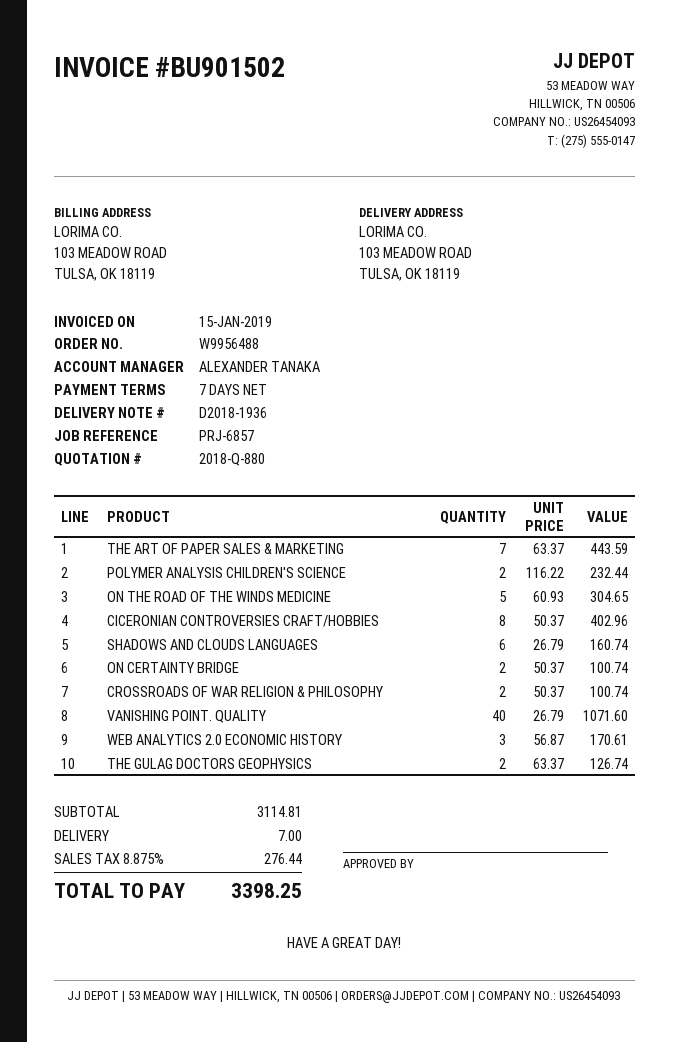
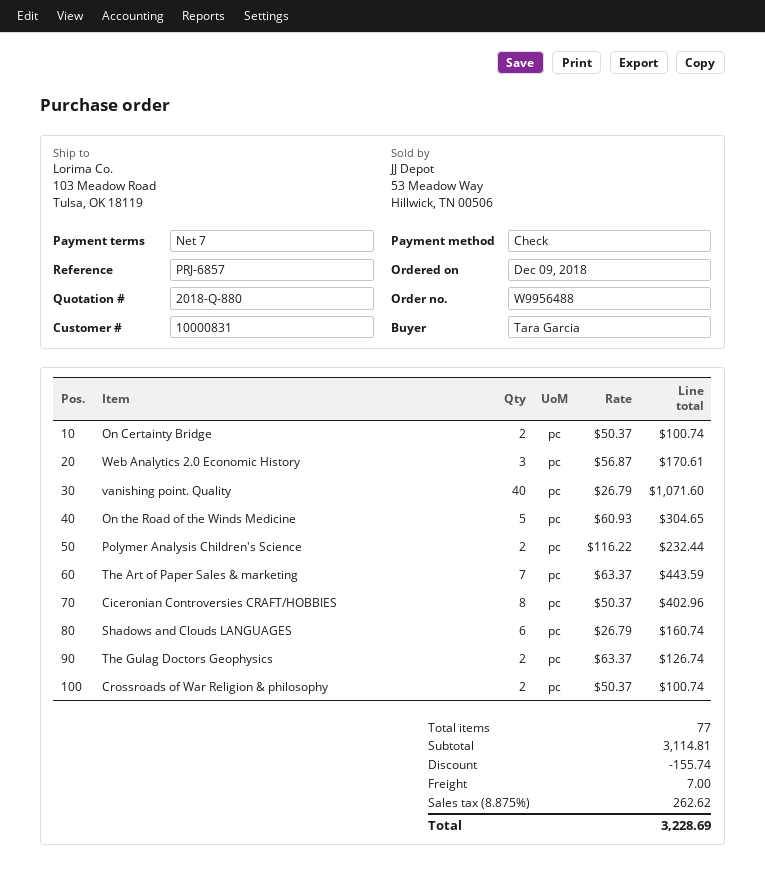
discount: none -> 155.74
tax: 8.875% = 276.44 -> 8.875% = 262.62
total: 3398.25 -> 3228.69

